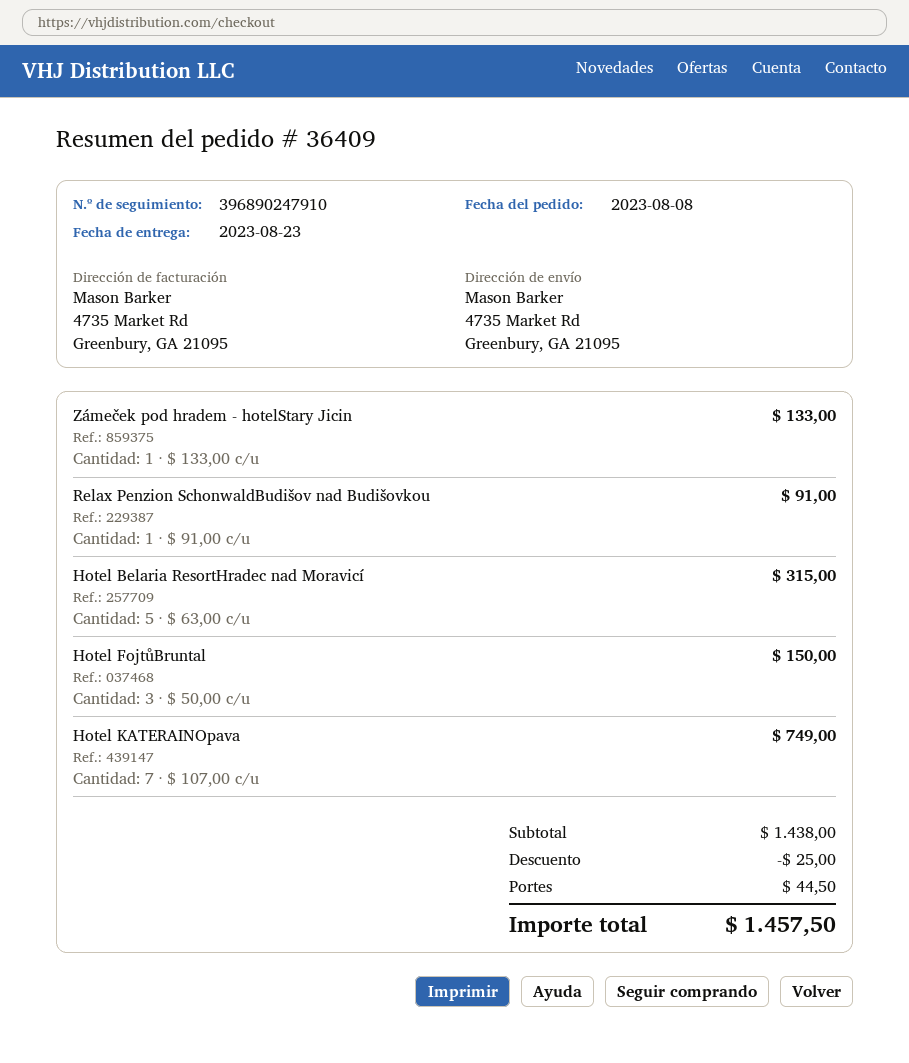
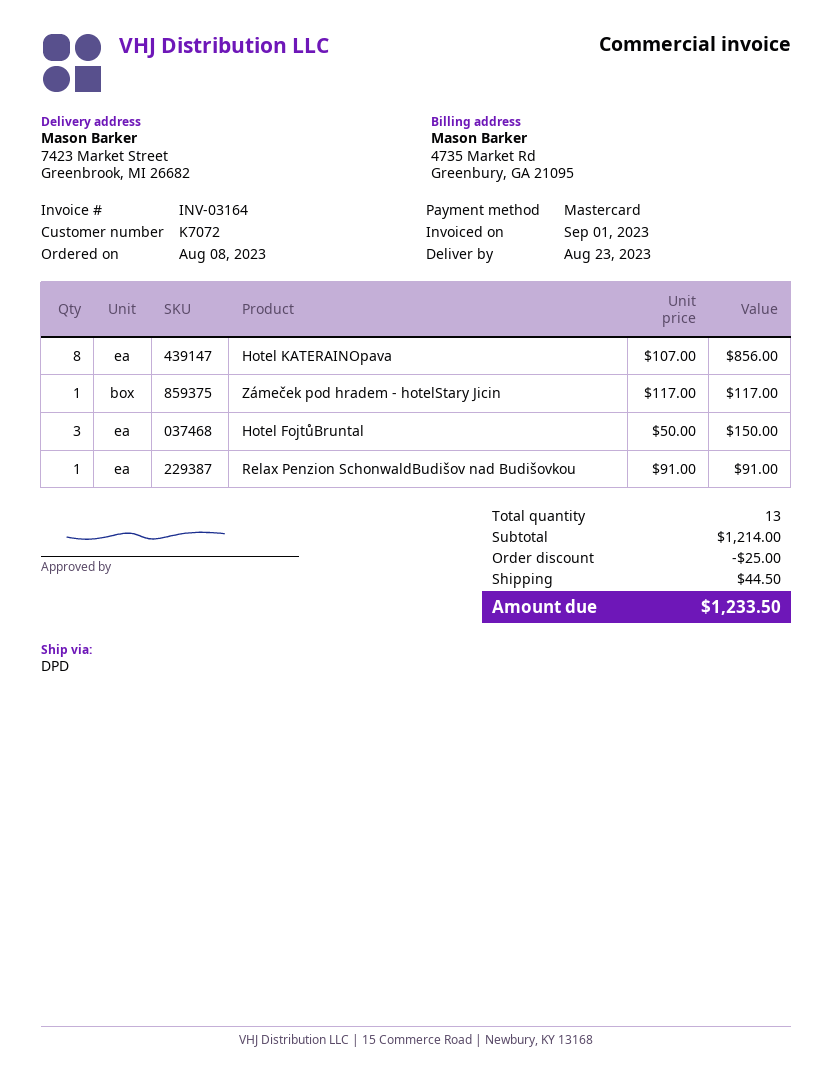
ship to: 4735 Market Rd, Greenbury, GA 21095 -> 7423 Market Street, Greenbrook, MI 26682
Zámeček pod hradem - hotelStary Jicin: 1 x 133.00 = 133.00 -> 1 x 117.00 = 117.00
Hotel Belaria ResortHradec nad Moravicí: 5 x 63.00 = 315.00 -> none
Hotel KATERAINOpava: 7 x 107.00 = 749.00 -> 8 x 107.00 = 856.00
subtotal: 1438.00 -> 1214.00
total: 1457.50 -> 1233.50

